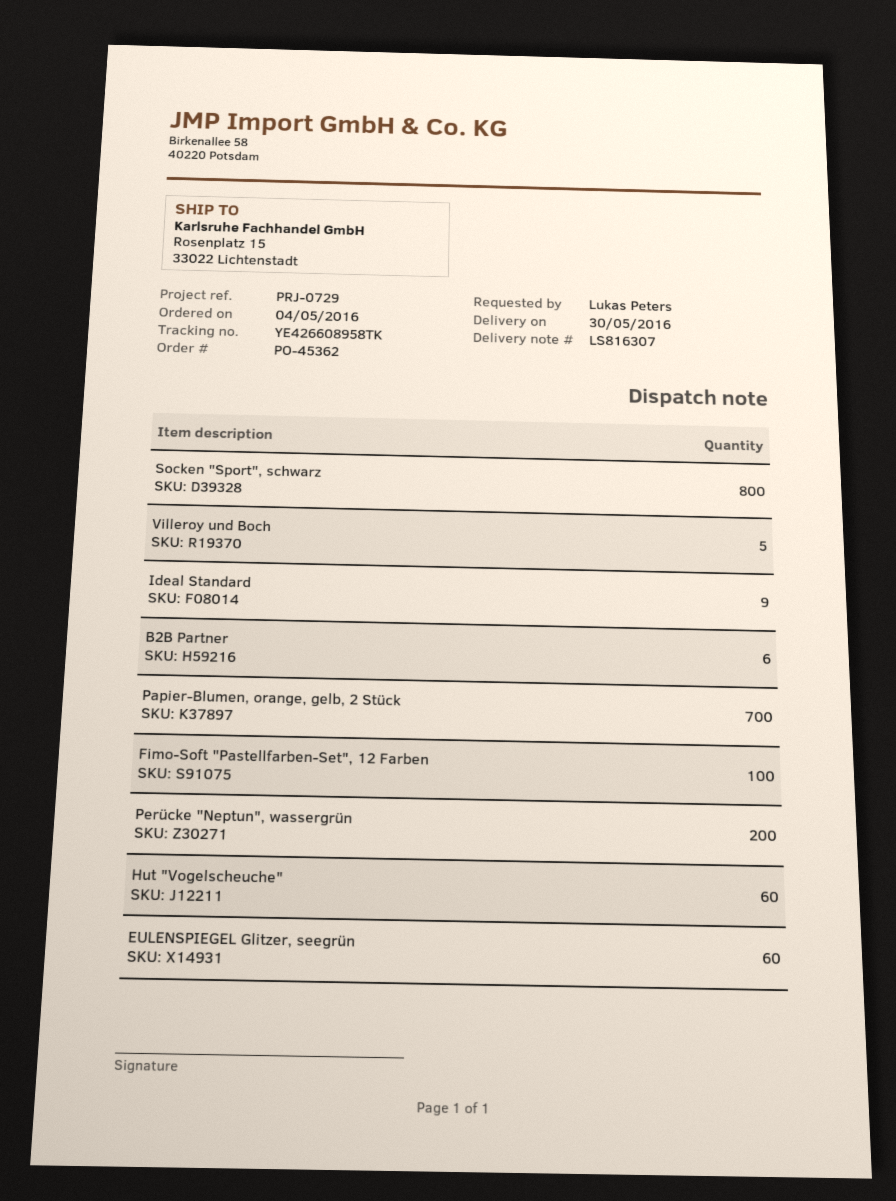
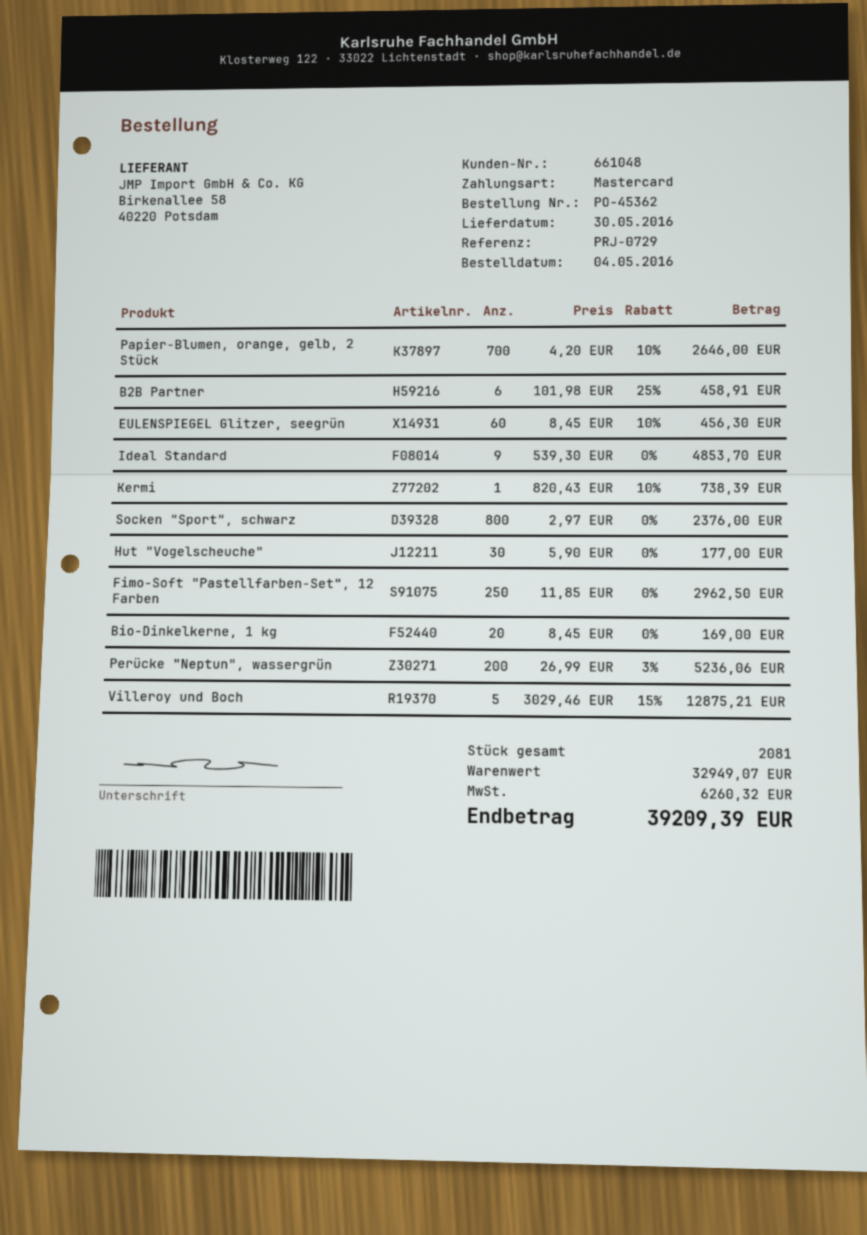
Fimo-Soft "Pastellfarben-Set", 12 Farben: 100 -> 250
Hut "Vogelscheuche": 60 -> 30
Kermi: none -> 1
Bio-Dinkelkerne, 1 kg: none -> 20

